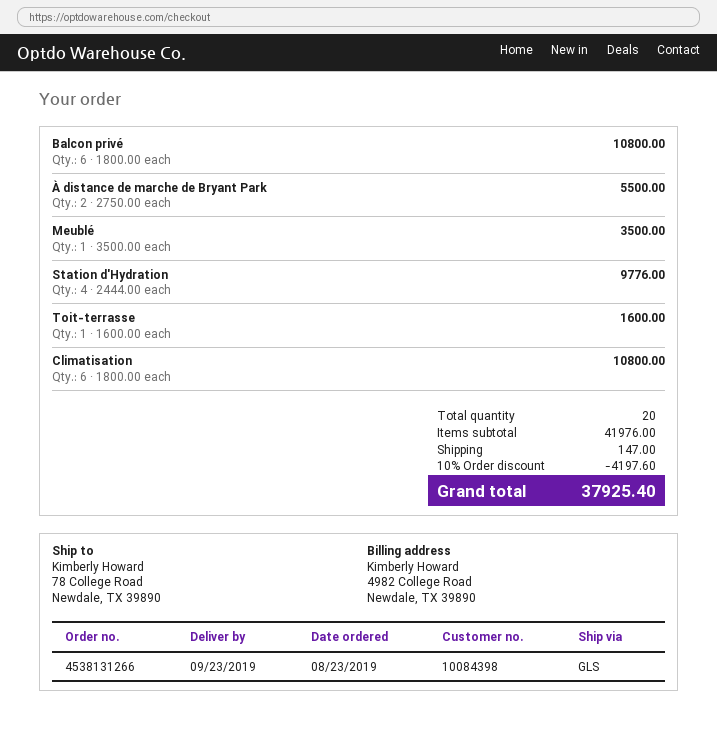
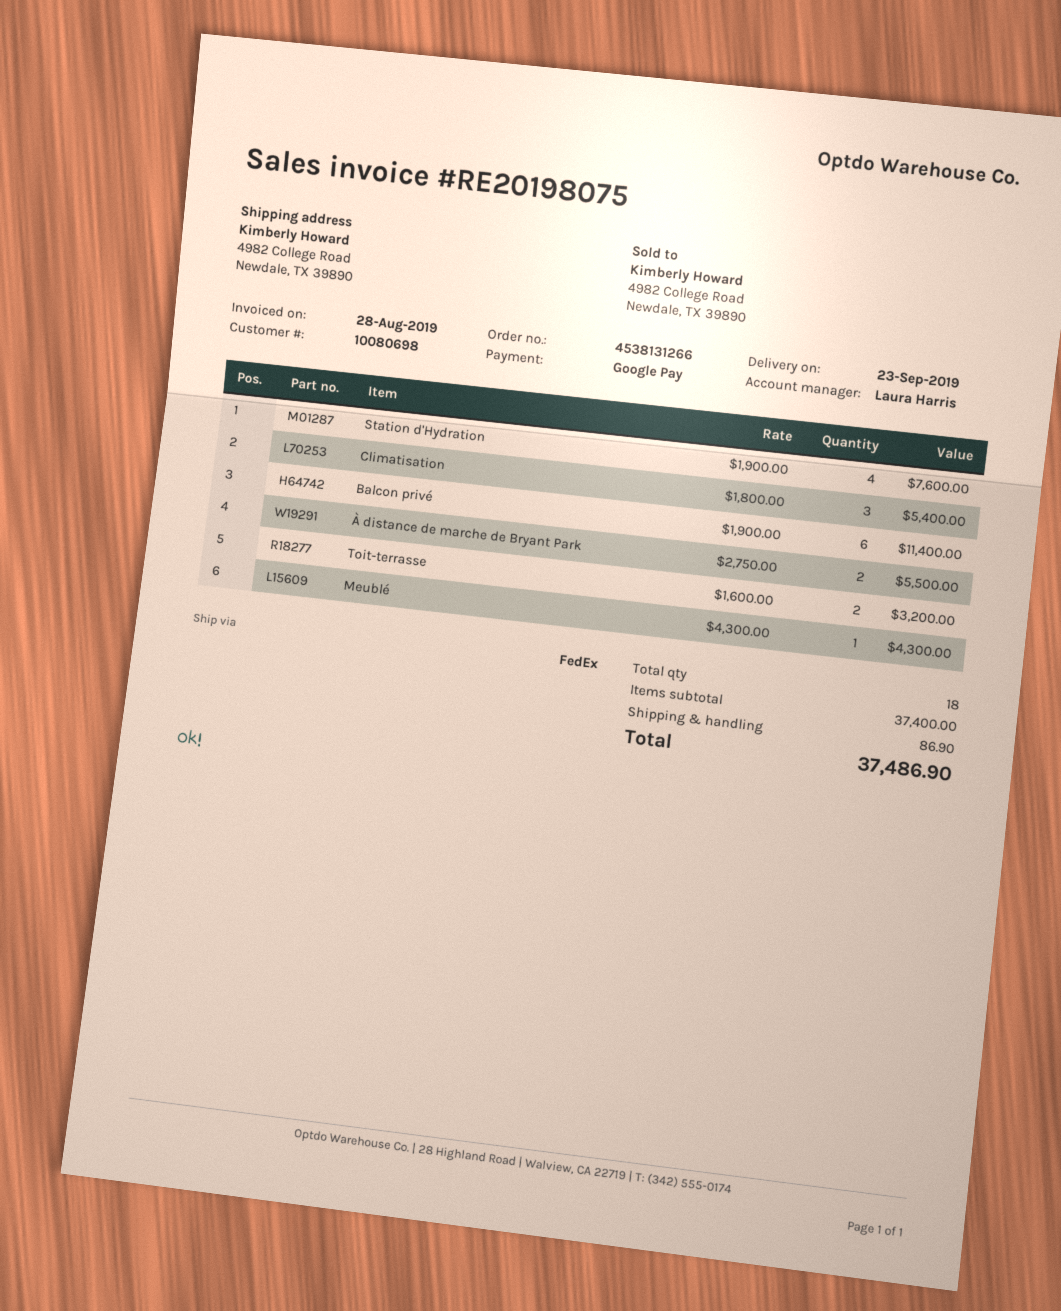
customer number: 10084398 -> 10080698
shipping method: GLS -> FedEx
ship to: 78 College Road, Newdale, TX 39890 -> 4982 College Road, Newdale, TX 39890
Balcon privé: 6 x 1800.00 = 10800.00 -> 6 x 1900.00 = 11400.00
Meublé: 1 x 3500.00 = 3500.00 -> 1 x 4300.00 = 4300.00
Station d'Hydration: 4 x 2444.00 = 9776.00 -> 4 x 1900.00 = 7600.00
Toit-terrasse: 1 x 1600.00 = 1600.00 -> 2 x 1600.00 = 3200.00
Climatisation: 6 x 1800.00 = 10800.00 -> 3 x 1800.00 = 5400.00
total quantity: 20 -> 18
subtotal: 41976.00 -> 37400.00
discount: 10% = 4197.60 -> none
shipping: 147.00 -> 86.90
total: 37925.40 -> 37486.90

